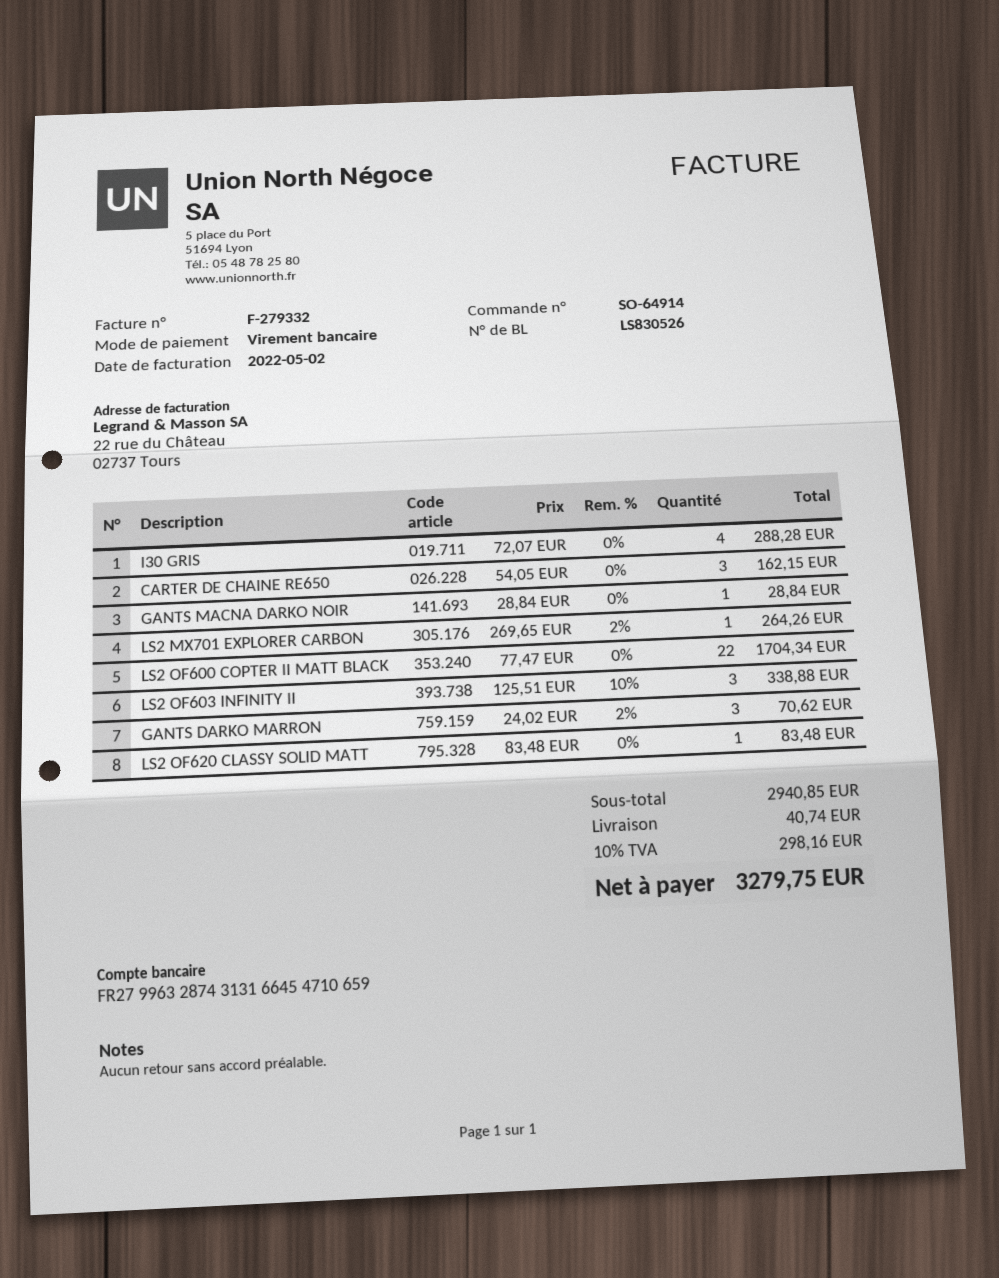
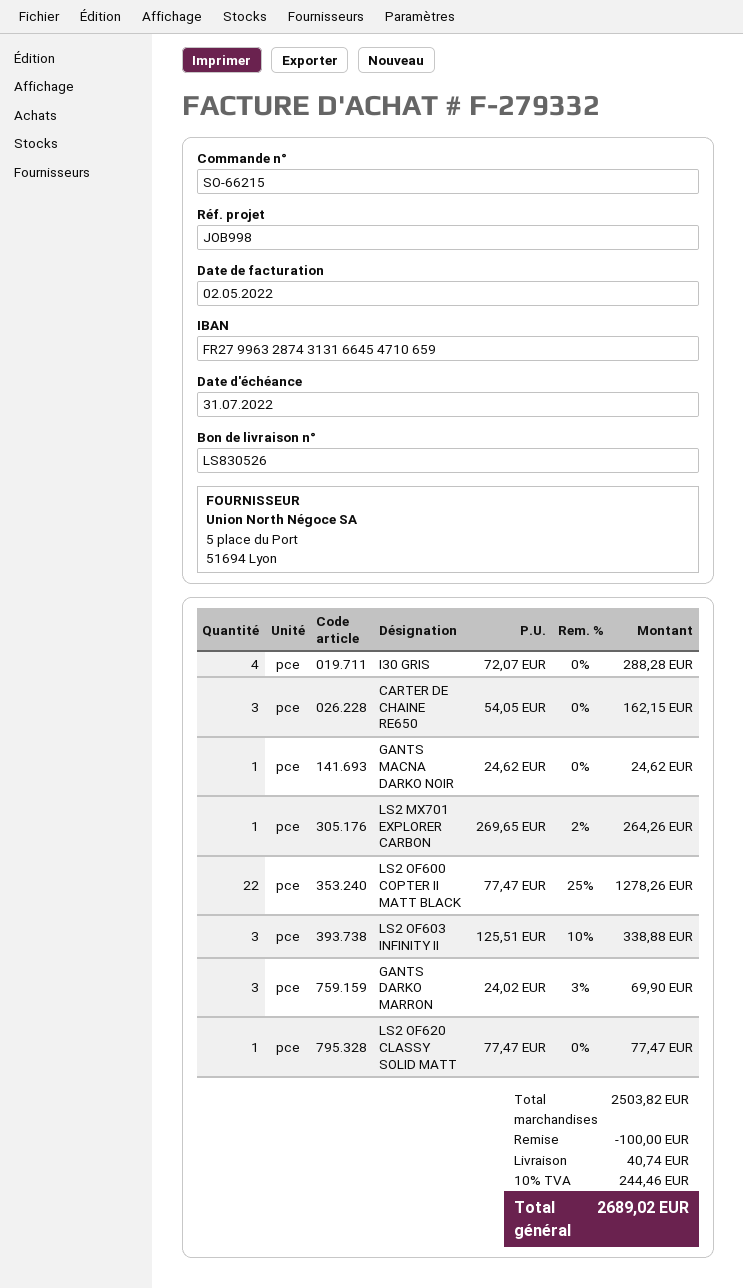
order number: SO-64914 -> SO-66215
GANTS MACNA DARKO NOIR: 1 x 28.84 = 28.84 -> 1 x 24.62 = 24.62
LS2 OF600 COPTER II MATT BLACK: 22 x 77.47 = 1704.34 -> 22 x 77.47 - 25% = 1278.26
GANTS DARKO MARRON: 3 x 24.02 - 2% = 70.62 -> 3 x 24.02 - 3% = 69.90
LS2 OF620 CLASSY SOLID MATT: 1 x 83.48 = 83.48 -> 1 x 77.47 = 77.47
subtotal: 2940.85 -> 2503.82
discount: none -> 100.00
tax: 10% = 298.16 -> 10% = 244.46
total: 3279.75 -> 2689.02

